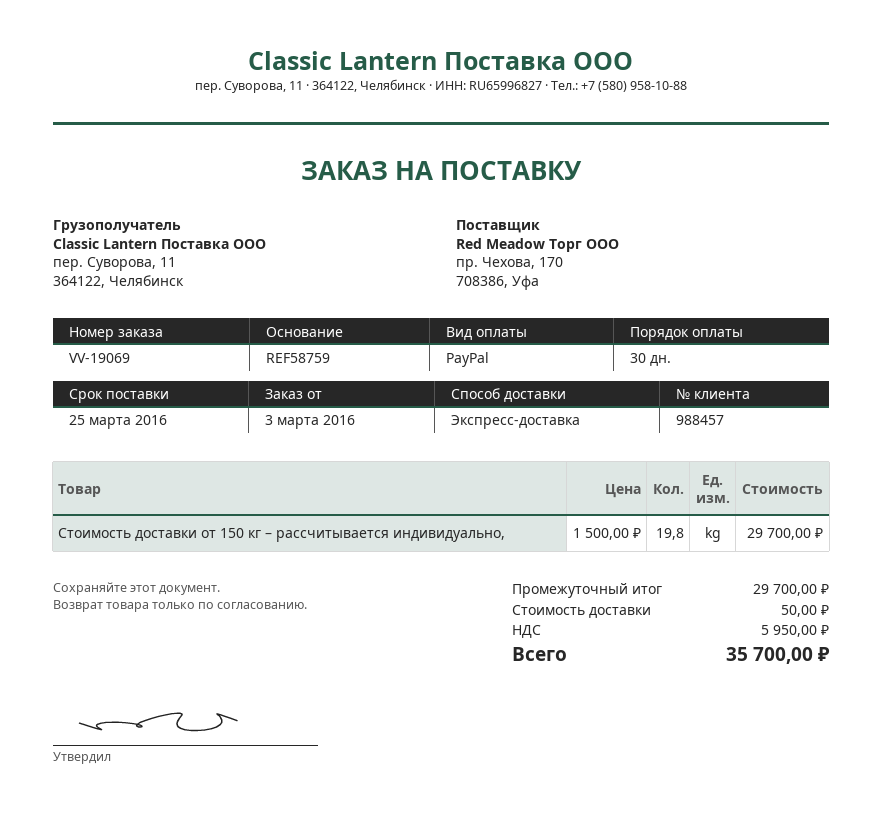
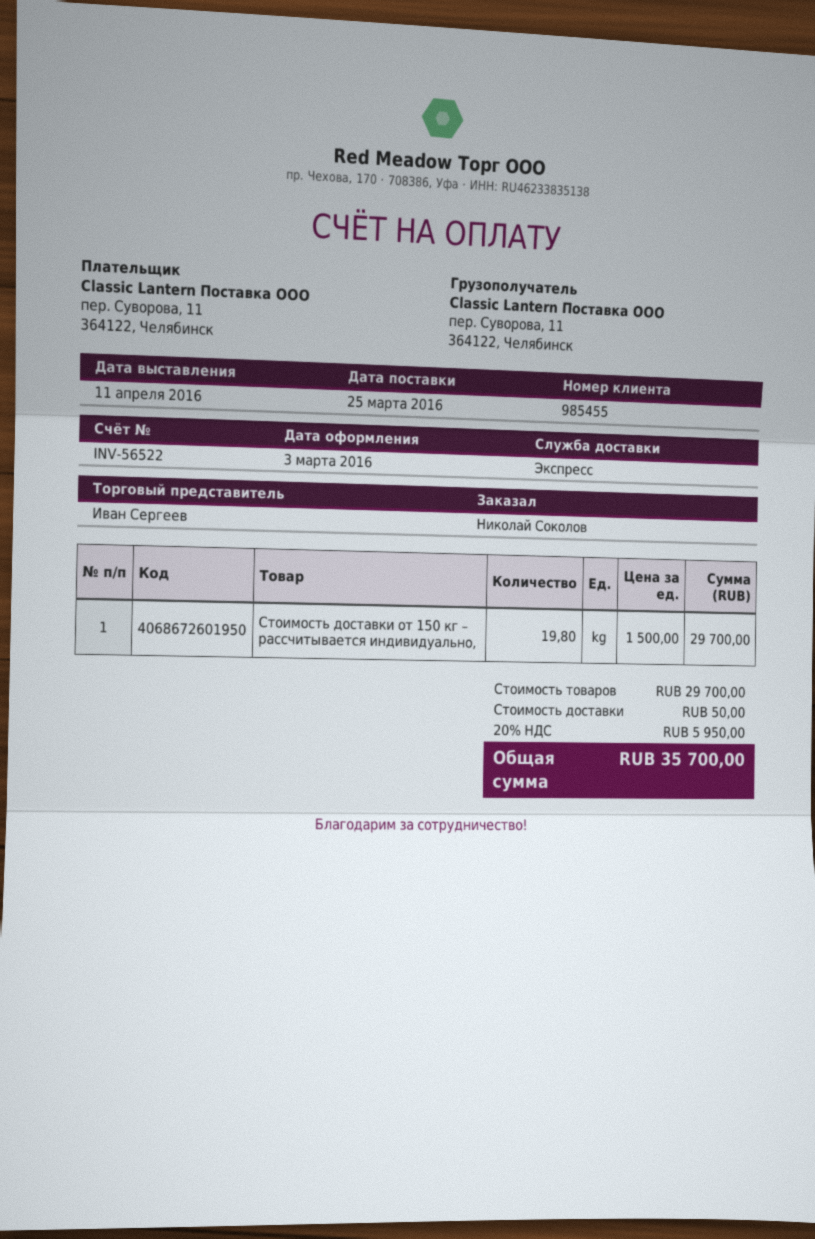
customer number: 988457 -> 985455

